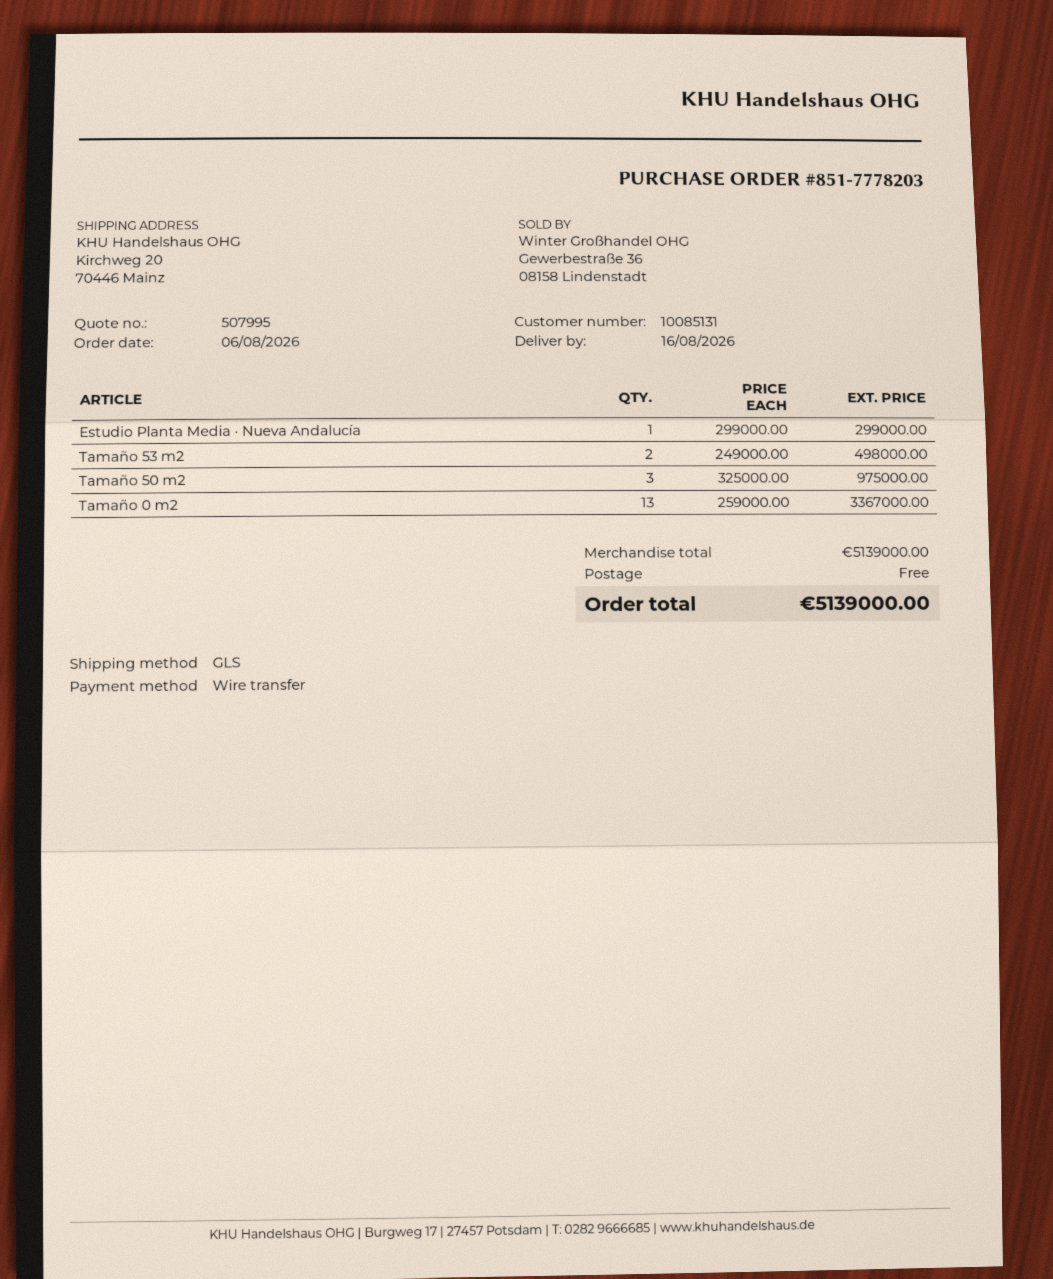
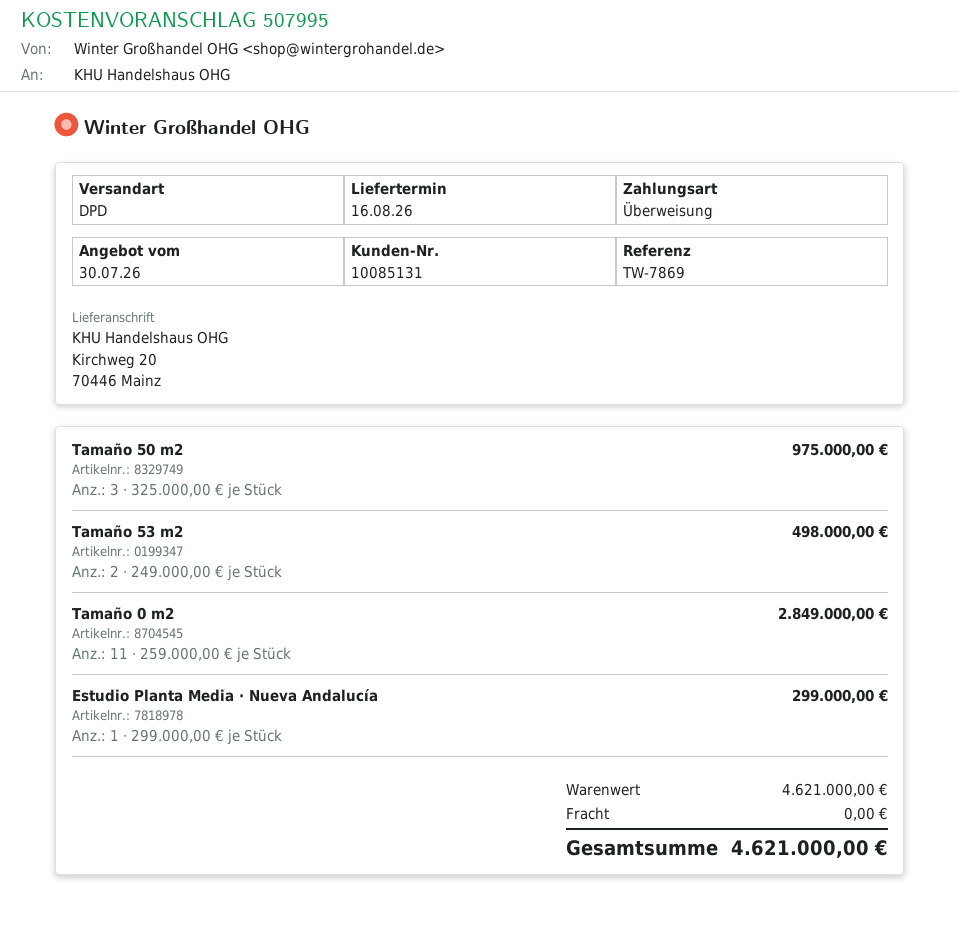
shipping method: GLS -> DPD
Tamaño 0 m2: 13 x 259000.00 = 3367000.00 -> 11 x 259000.00 = 2849000.00
subtotal: 5139000.00 -> 4621000.00
total: 5139000.00 -> 4621000.00

